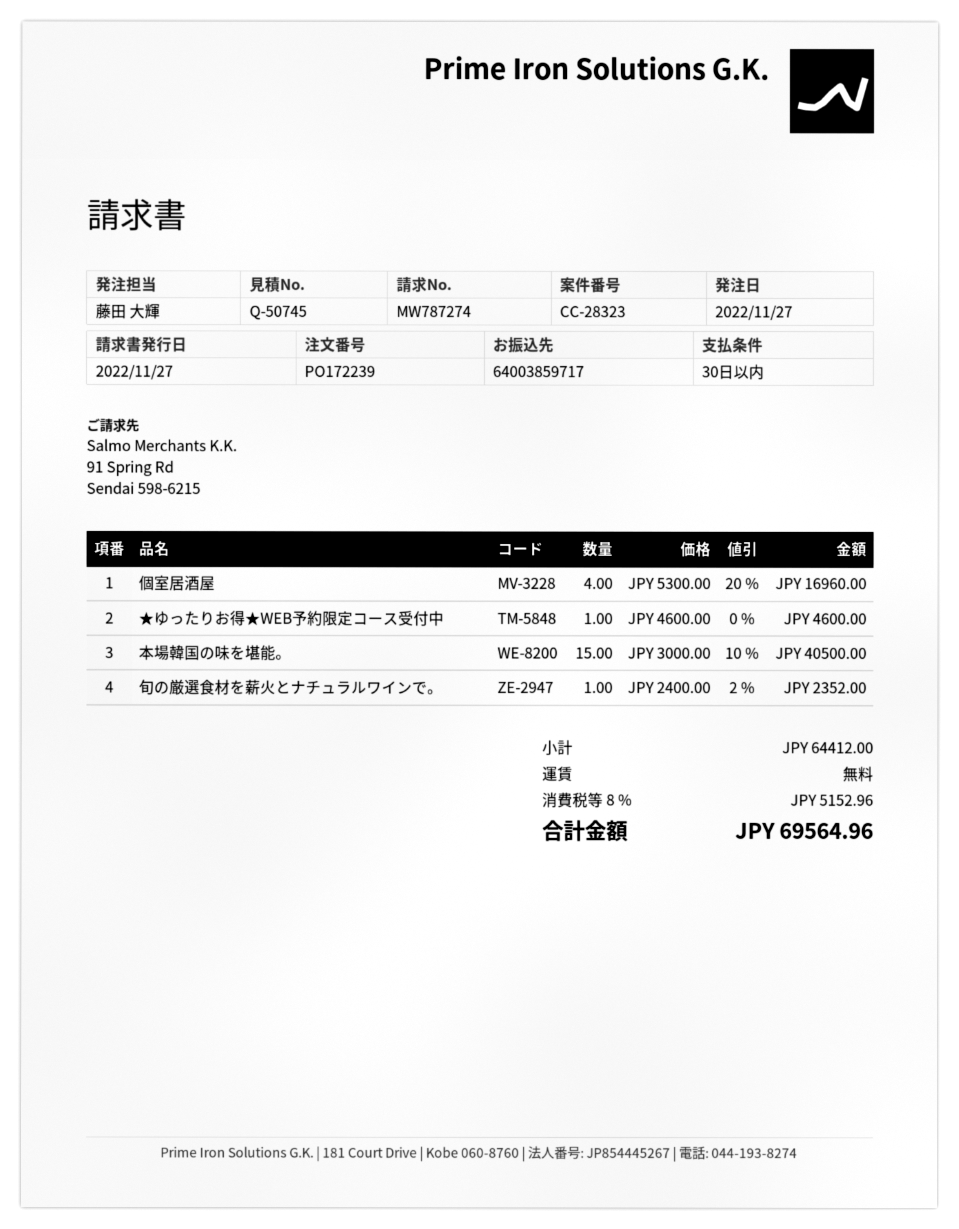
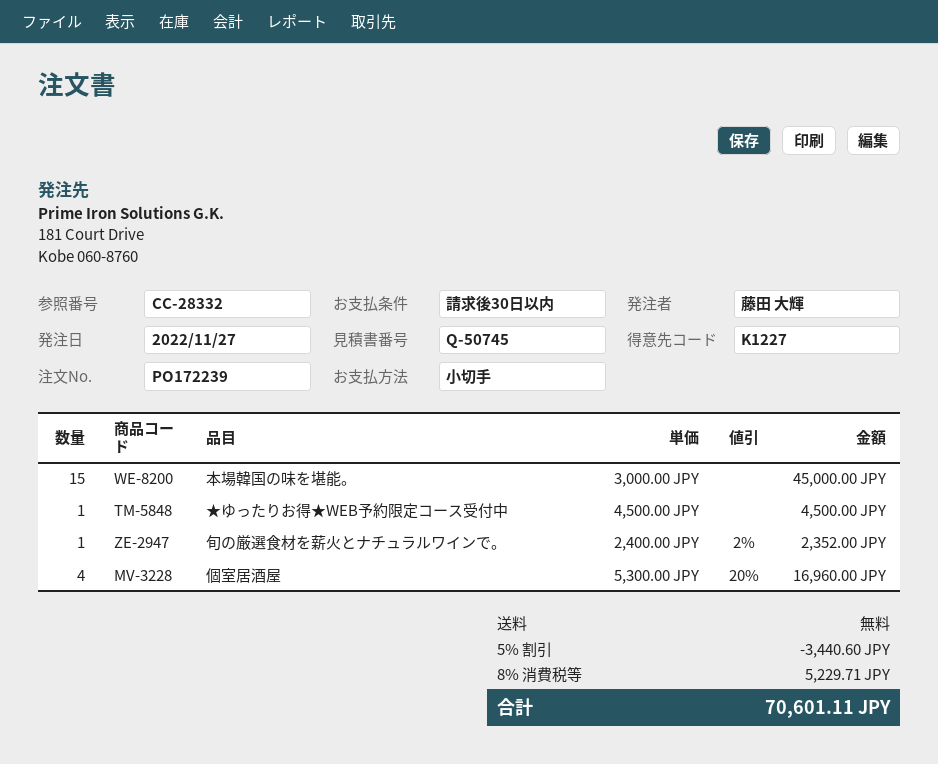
reference: CC-28323 -> CC-28332
★ゆったりお得★WEB予約限定コース受付中: 1 x 4600.00 = 4600.00 -> 1 x 4500.00 = 4500.00
本場韓国の味を堪能。: 15 x 3000.00 - 10% = 40500.00 -> 15 x 3000.00 = 45000.00
discount: none -> 5% = 3440.60
tax: 8% = 5152.96 -> 8% = 5229.71
total: 69564.96 -> 70601.11

